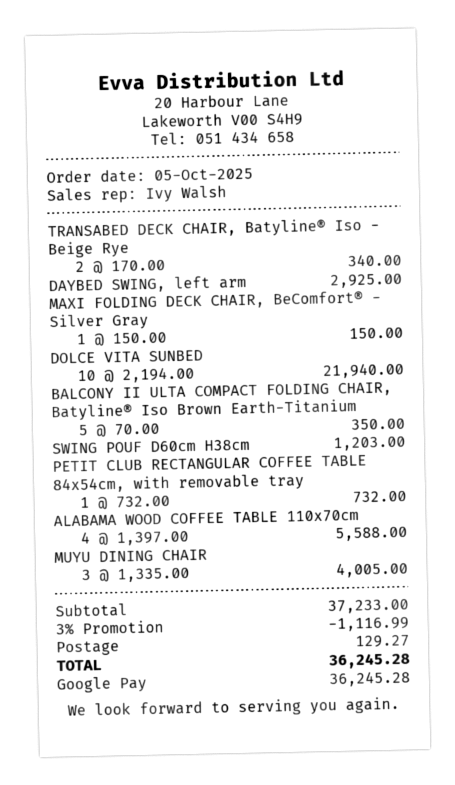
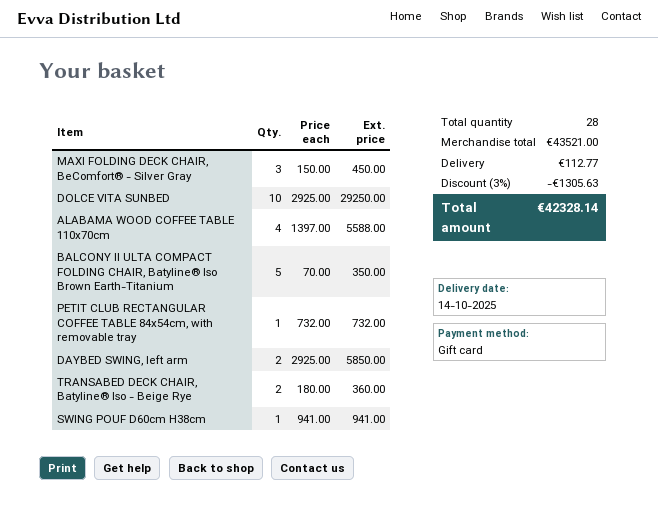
payment method: Google Pay -> gift card
TRANSABED DECK CHAIR, Batyline® Iso - Beige Rye: 2 x 170.00 = 340.00 -> 2 x 180.00 = 360.00
DAYBED SWING, left arm: 1 x 2925.00 = 2925.00 -> 2 x 2925.00 = 5850.00
MAXI FOLDING DECK CHAIR, BeComfort® - Silver Gray: 1 x 150.00 = 150.00 -> 3 x 150.00 = 450.00
DOLCE VITA SUNBED: 10 x 2194.00 = 21940.00 -> 10 x 2925.00 = 29250.00
SWING POUF D60cm H38cm: 1 x 1203.00 = 1203.00 -> 1 x 941.00 = 941.00
MUYU DINING CHAIR: 3 x 1335.00 = 4005.00 -> none
subtotal: 37233.00 -> 43521.00
discount: 3% = 1116.99 -> 3% = 1305.63
shipping: 129.27 -> 112.77
total: 36245.28 -> 42328.14

